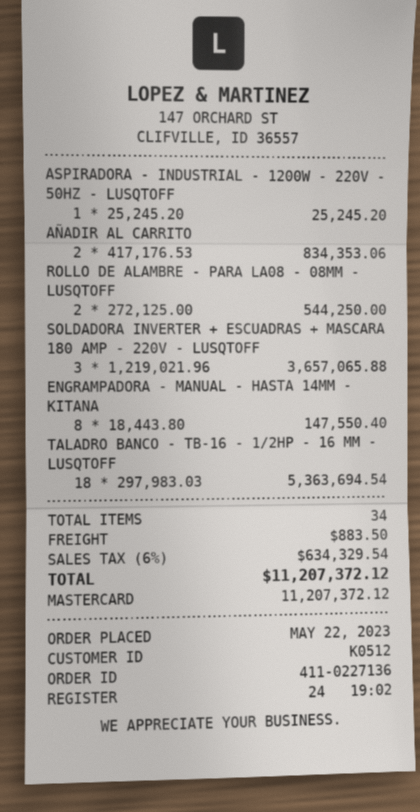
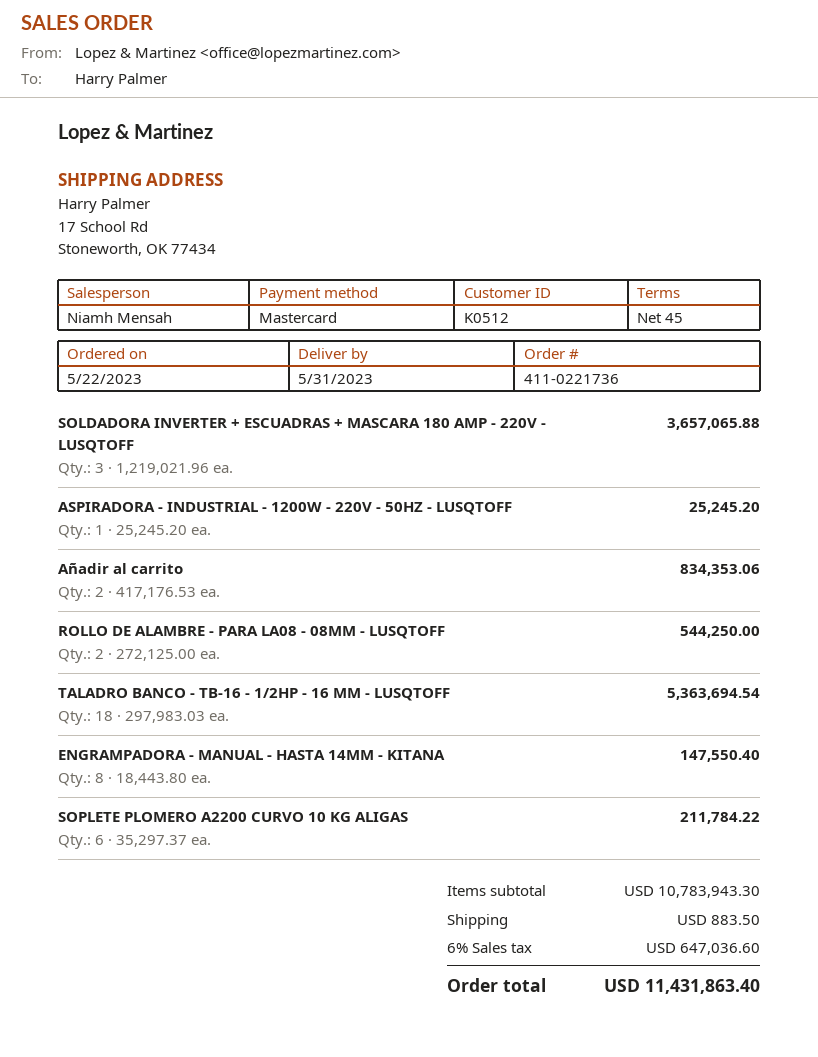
order number: 411-0227136 -> 411-0221736
SOPLETE PLOMERO A2200 CURVO 10 KG ALIGAS: none -> 6 x 35297.37 = 211784.22
tax: 6% = 634329.54 -> 6% = 647036.60
total: 11207372.12 -> 11431863.40

